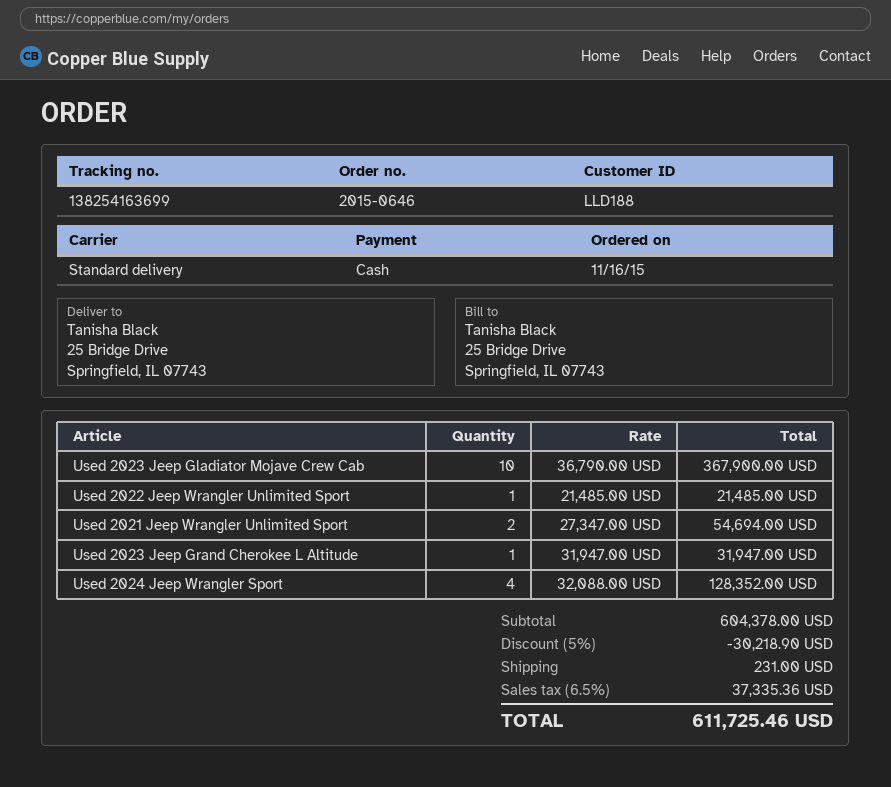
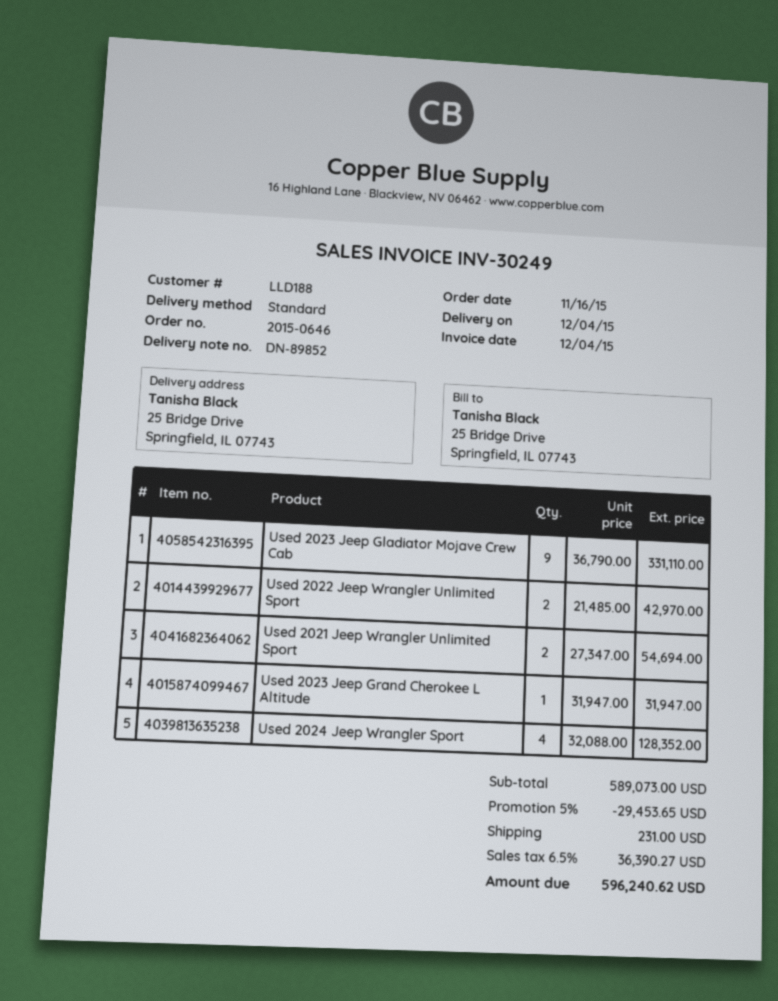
Used 2023 Jeep Gladiator Mojave Crew Cab: 10 x 36790.00 = 367900.00 -> 9 x 36790.00 = 331110.00
Used 2022 Jeep Wrangler Unlimited Sport: 1 x 21485.00 = 21485.00 -> 2 x 21485.00 = 42970.00
subtotal: 604378.00 -> 589073.00
discount: 5% = 30218.90 -> 5% = 29453.65
tax: 6.5% = 37335.36 -> 6.5% = 36390.27
total: 611725.46 -> 596240.62

